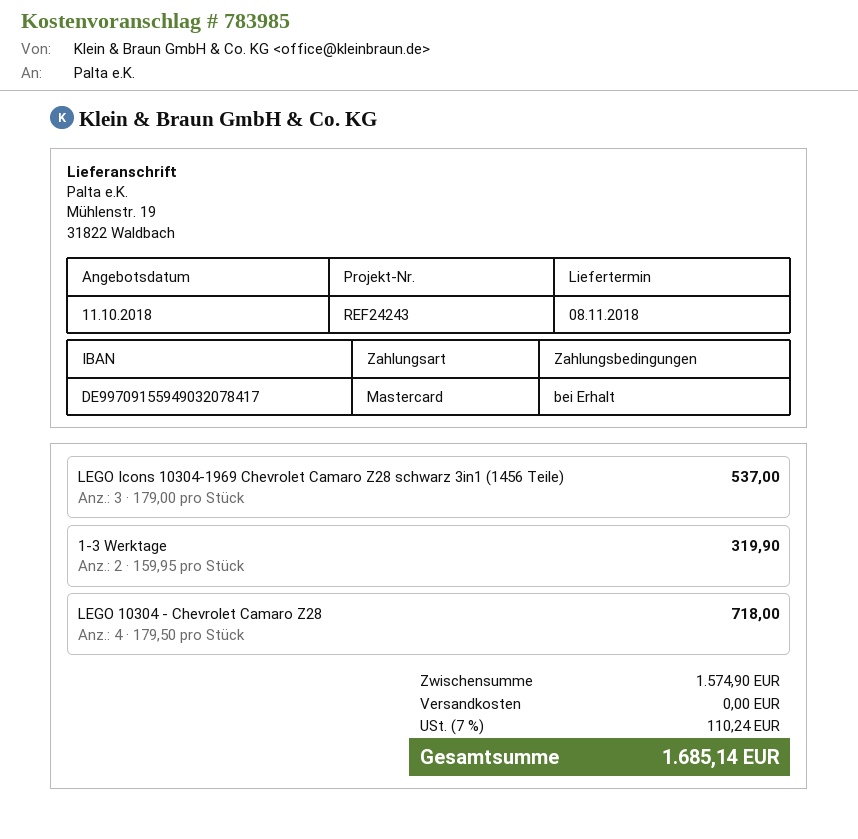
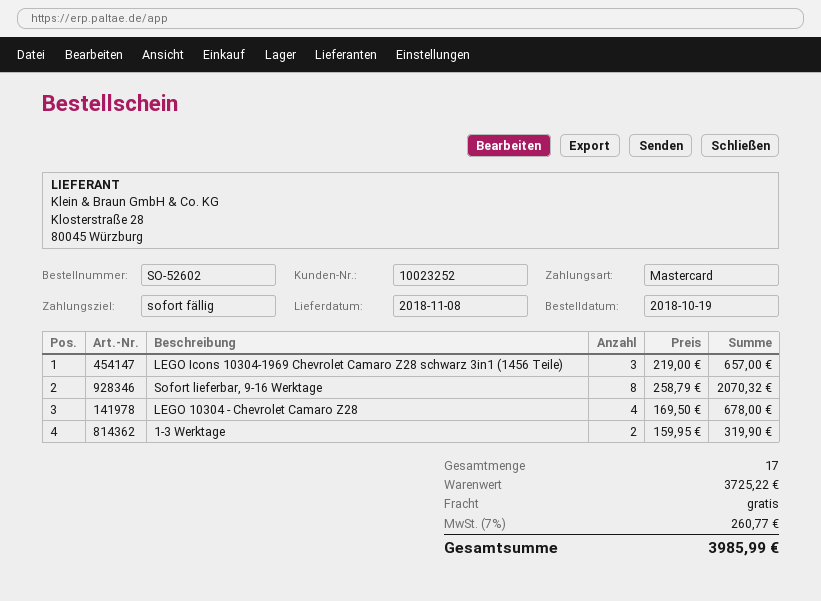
LEGO Icons 10304-1969 Chevrolet Camaro Z28 schwarz 3in1 (1456 Teile): 3 x 179.00 = 537.00 -> 3 x 219.00 = 657.00
LEGO 10304 - Chevrolet Camaro Z28: 4 x 179.50 = 718.00 -> 4 x 169.50 = 678.00
Sofort lieferbar, 9-16 Werktage: none -> 8 x 258.79 = 2070.32
subtotal: 1574.90 -> 3725.22
tax: 7% = 110.24 -> 7% = 260.77
total: 1685.14 -> 3985.99

